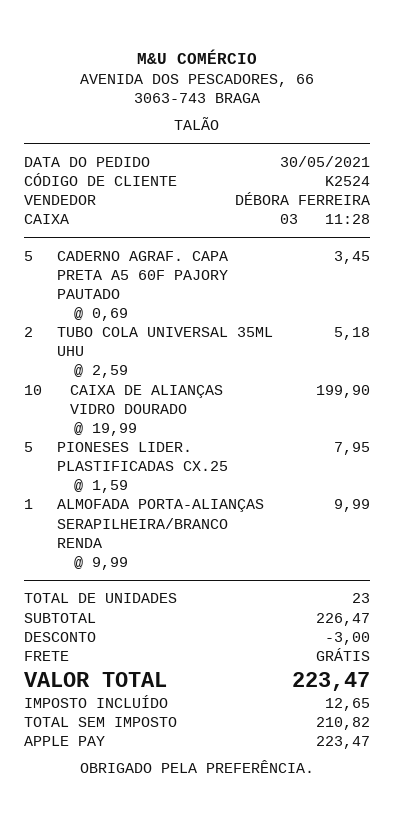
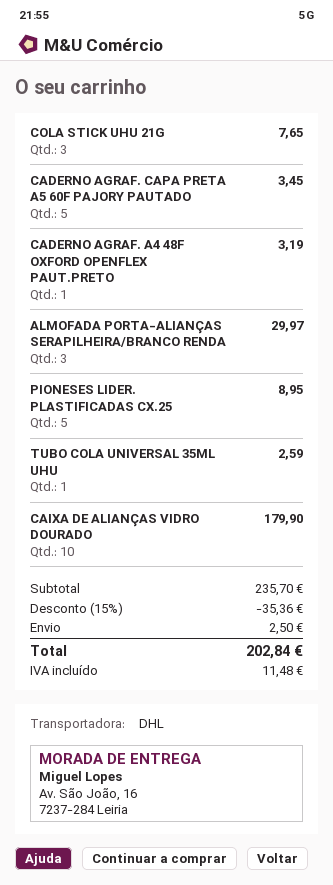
TUBO COLA UNIVERSAL 35ML UHU: 2 for 5.18 -> 1 for 2.59
CAIXA DE ALIANÇAS VIDRO DOURADO: 10 for 199.90 -> 10 for 179.90
PIONESES LIDER. PLASTIFICADAS CX.25: 5 for 7.95 -> 5 for 8.95
ALMOFADA PORTA-ALIANÇAS SERAPILHEIRA/BRANCO RENDA: 1 for 9.99 -> 3 for 29.97
COLA STICK UHU 21G: none -> 3 for 7.65
CADERNO AGRAF. A4 48F OXFORD OPENFLEX PAUT.PRETO: none -> 1 for 3.19
subtotal: 226.47 -> 235.70
discount: 3.00 -> 35.36
shipping: 0.00 -> 2.50
tax: 12.65 -> 11.48
total: 223.47 -> 202.84

